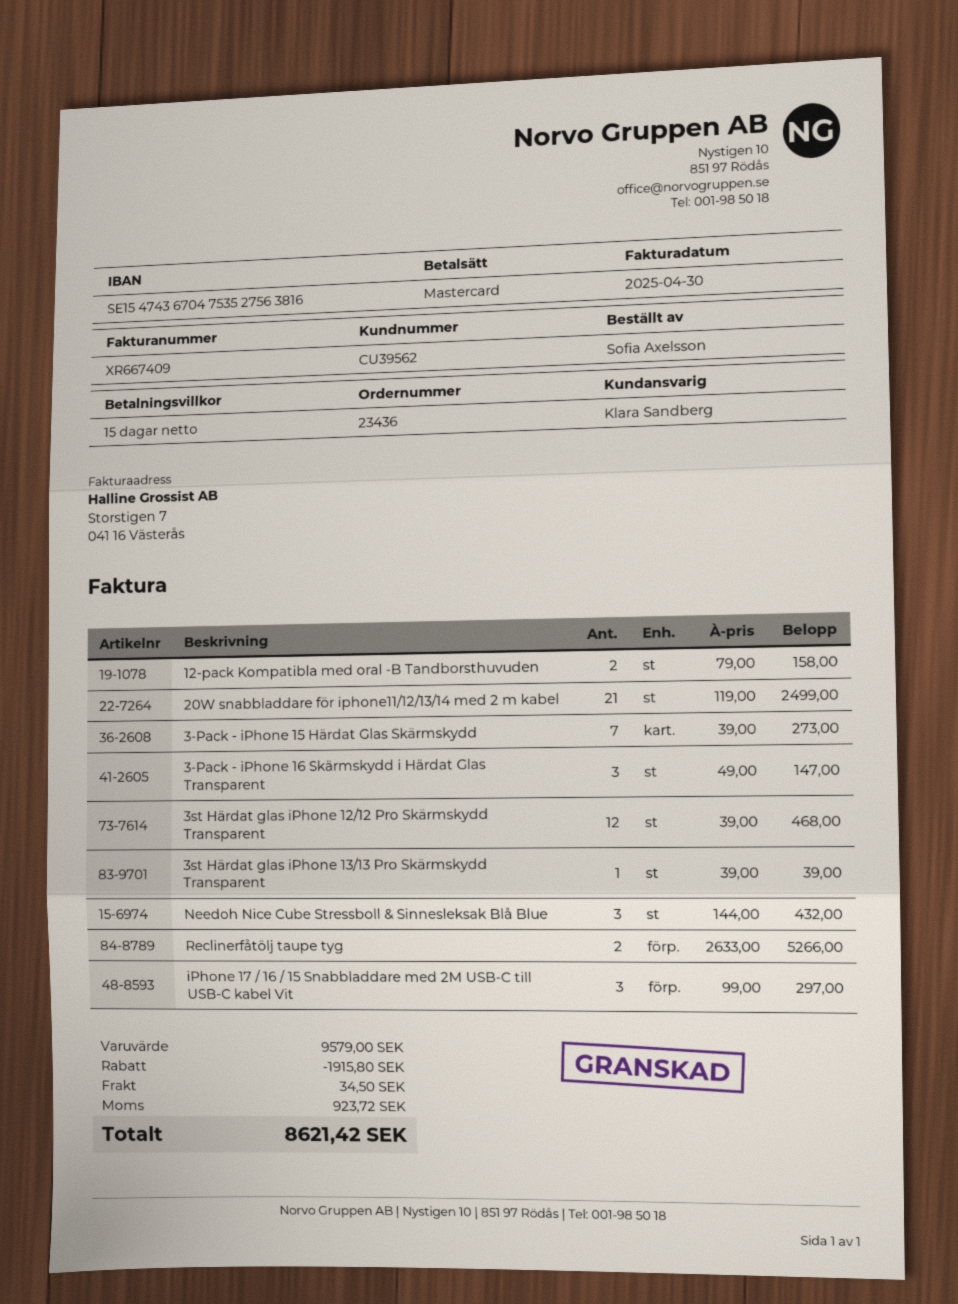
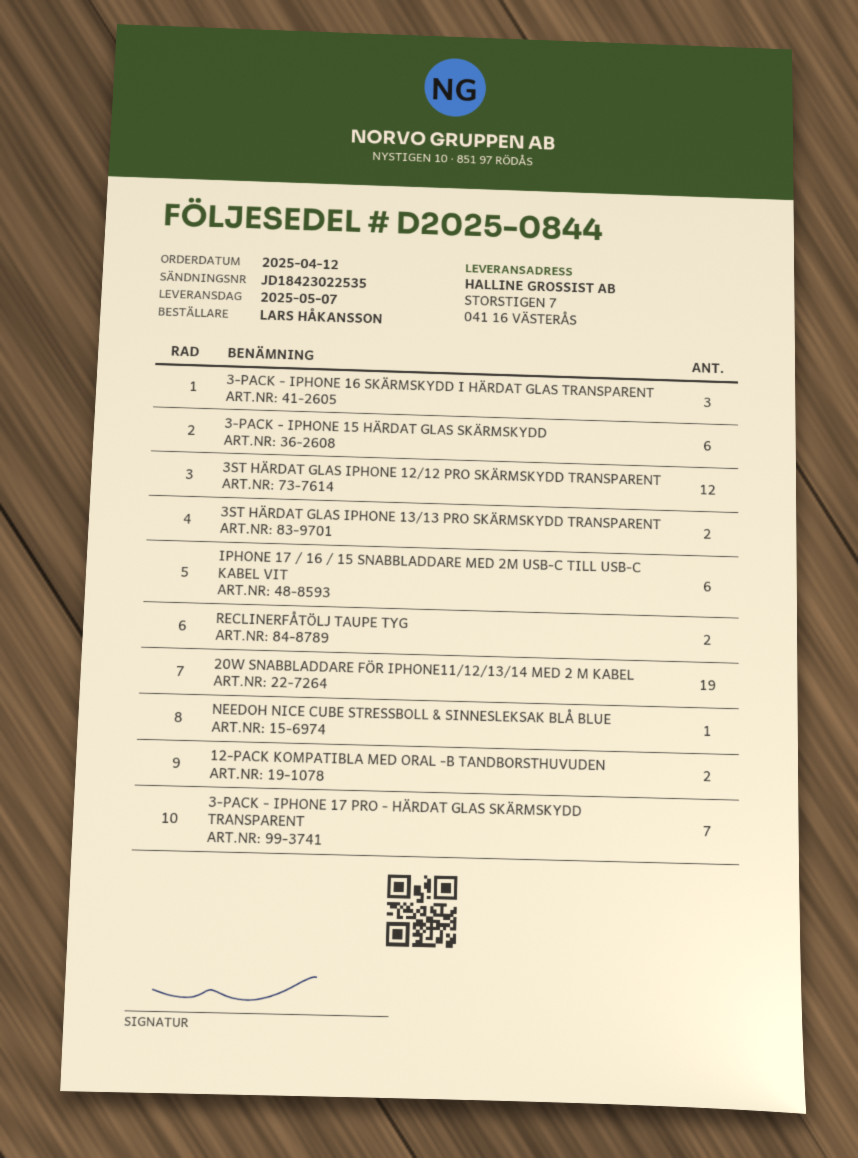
ordered by: Sofia Axelsson -> LARS HÅKANSSON
20W snabbladdare för iphone11/12/13/14 med 2 m kabel: 21 -> 19
3-Pack - iPhone 15 Härdat Glas Skärmskydd: 7 -> 6
3st Härdat glas iPhone 13/13 Pro Skärmskydd Transparent: 1 -> 2
Needoh Nice Cube Stressboll & Sinnesleksak Blå Blue: 3 -> 1
iPhone 17 / 16 / 15 Snabbladdare med 2M USB-C till USB-C kabel Vit: 3 -> 6
3-PACK - IPHONE 17 PRO - HÄRDAT GLAS SKÄRMSKYDD TRANSPARENT: none -> 7

